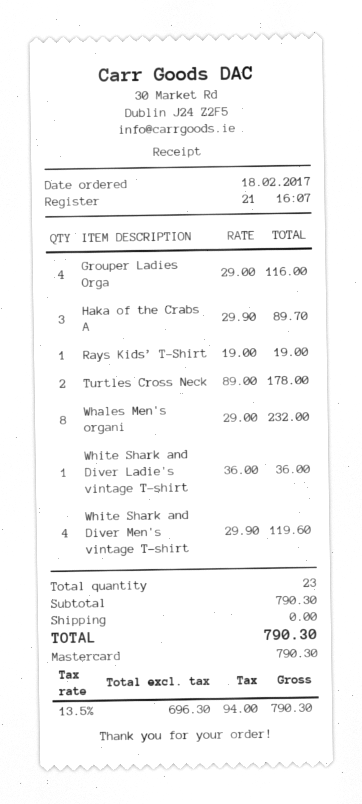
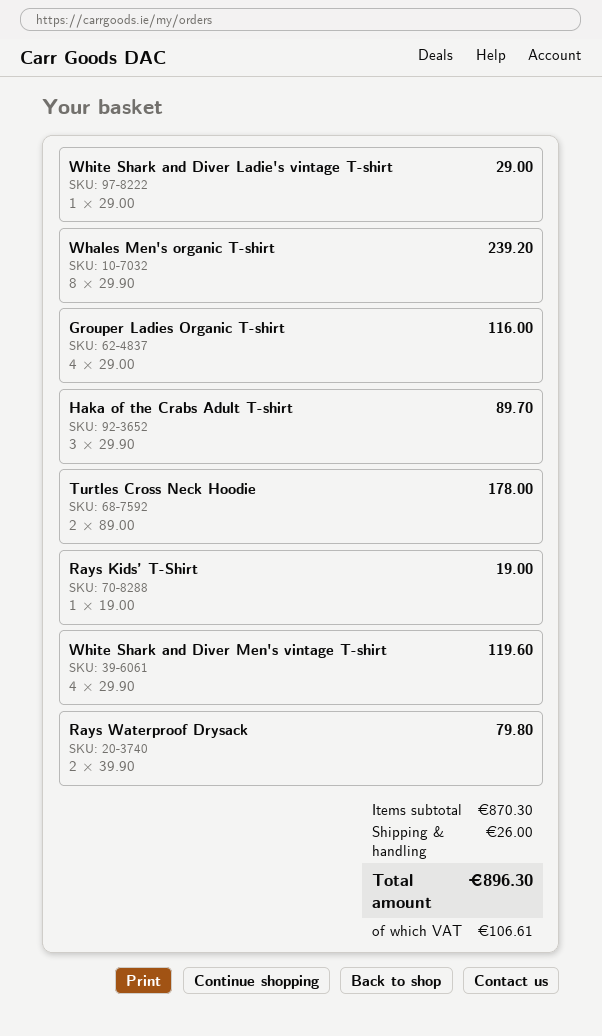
Whales Men's organi: 8 x 29.00 = 232.00 -> 8 x 29.90 = 239.20
White Shark and Diver Ladie's vintage T-shirt: 1 x 36.00 = 36.00 -> 1 x 29.00 = 29.00
Rays Waterproof Drysack: none -> 2 x 39.90 = 79.80
subtotal: 790.30 -> 870.30
shipping: 0.00 -> 26.00
tax: 94.00 -> 106.61
total: 790.30 -> 896.30

